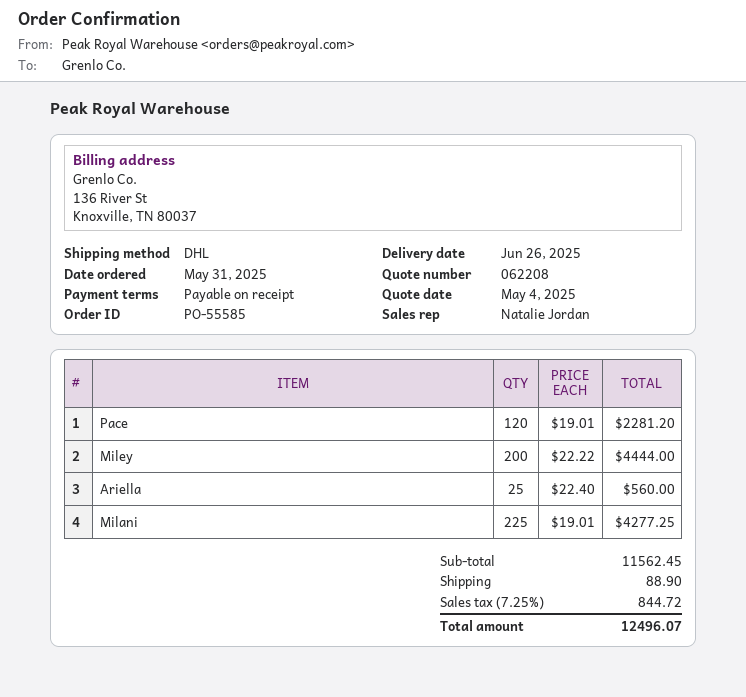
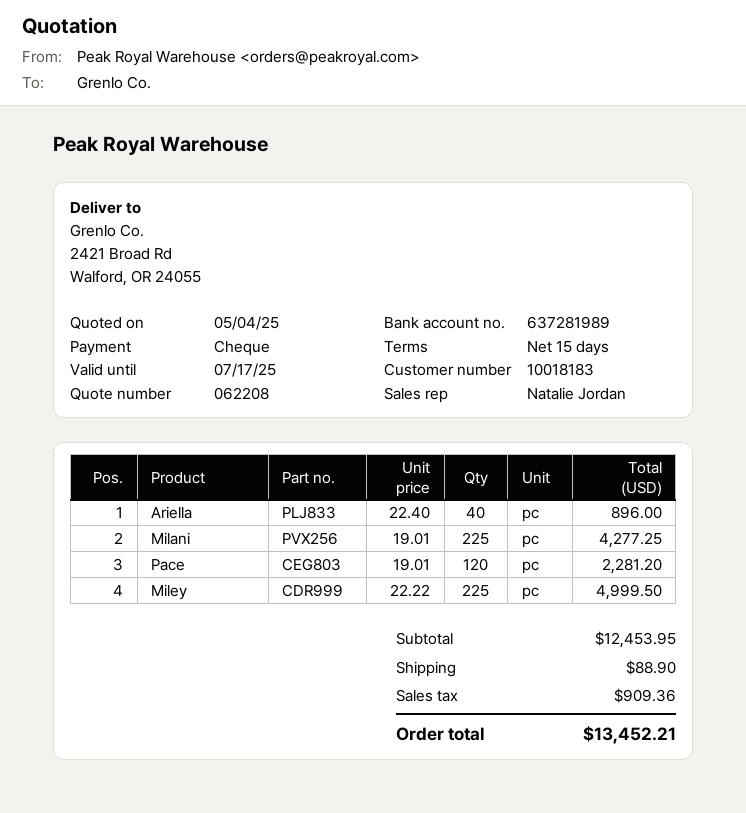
payment terms: on receipt -> 15 days
Miley: 200 x 22.22 = 4444.00 -> 225 x 22.22 = 4999.50
Ariella: 25 x 22.40 = 560.00 -> 40 x 22.40 = 896.00
subtotal: 11562.45 -> 12453.95
tax: 844.72 -> 909.36
total: 12496.07 -> 13452.21

